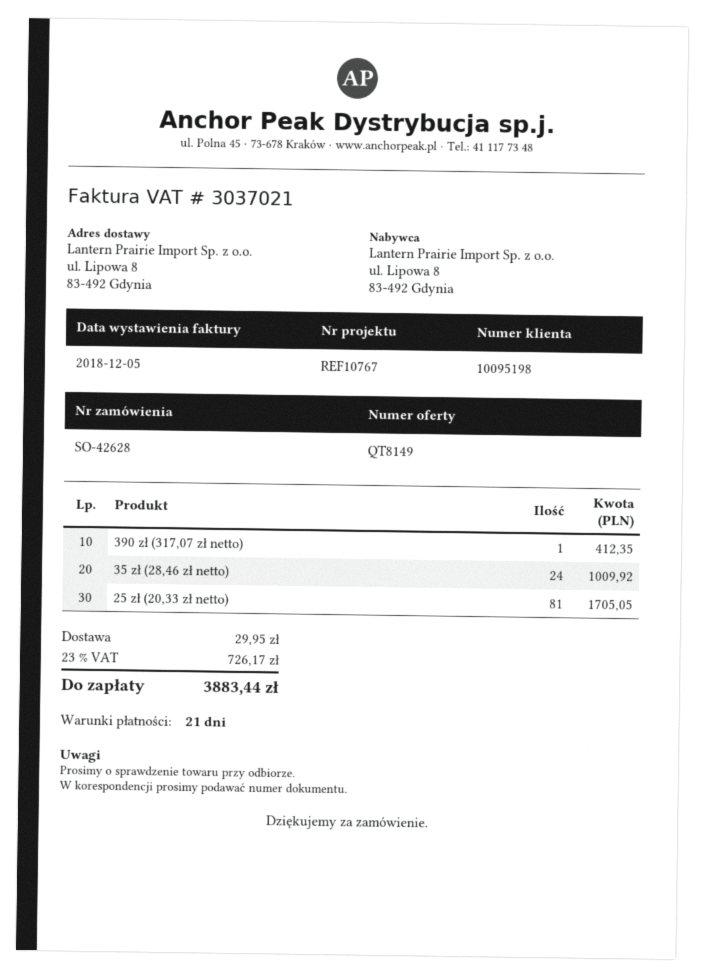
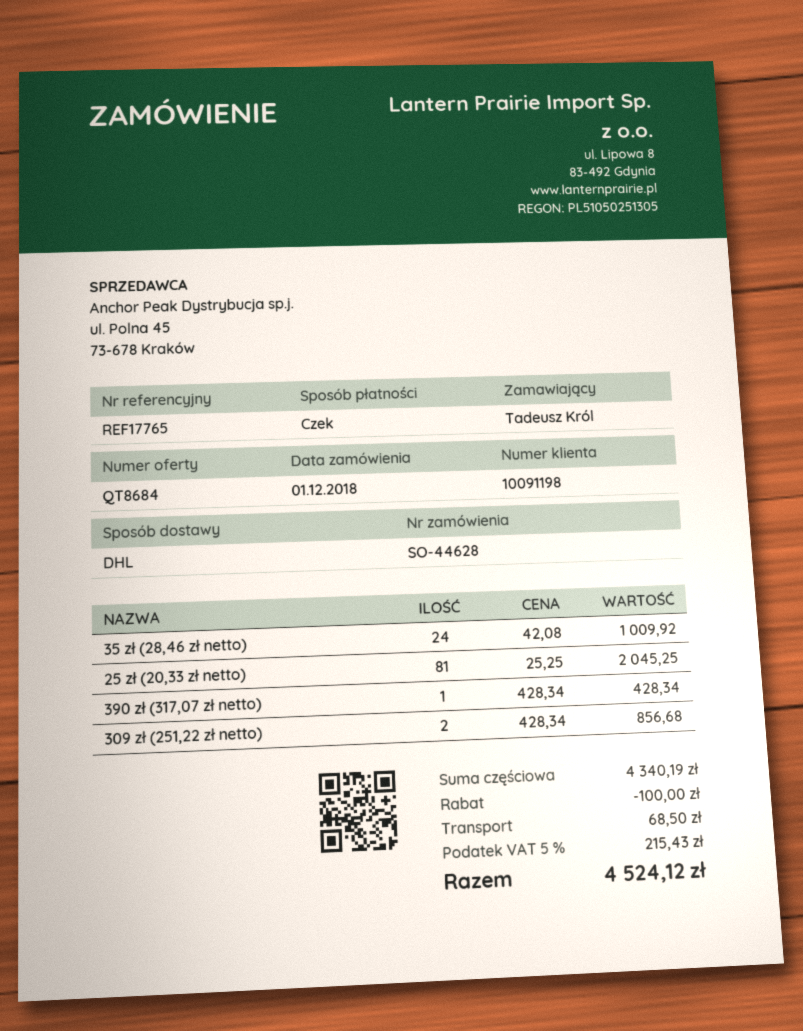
quote number: QT8149 -> QT8684
order number: SO-42628 -> SO-44628
customer number: 10095198 -> 10091198
reference: REF10767 -> REF17765
390 zł (317,07 zł netto): 1 for 412.35 -> 1 for 428.34
25 zł (20,33 zł netto): 81 for 1705.05 -> 81 for 2045.25
309 zł (251,22 zł netto): none -> 2 for 856.68
discount: none -> 100.00
shipping: 29.95 -> 68.50
tax: 23% = 726.17 -> 5% = 215.43
total: 3883.44 -> 4524.12

